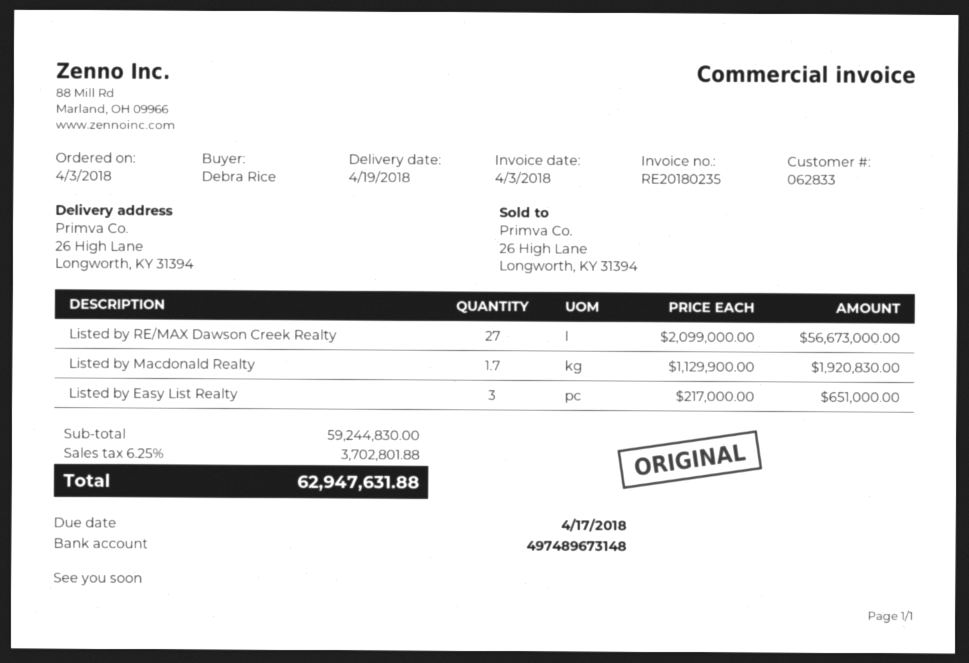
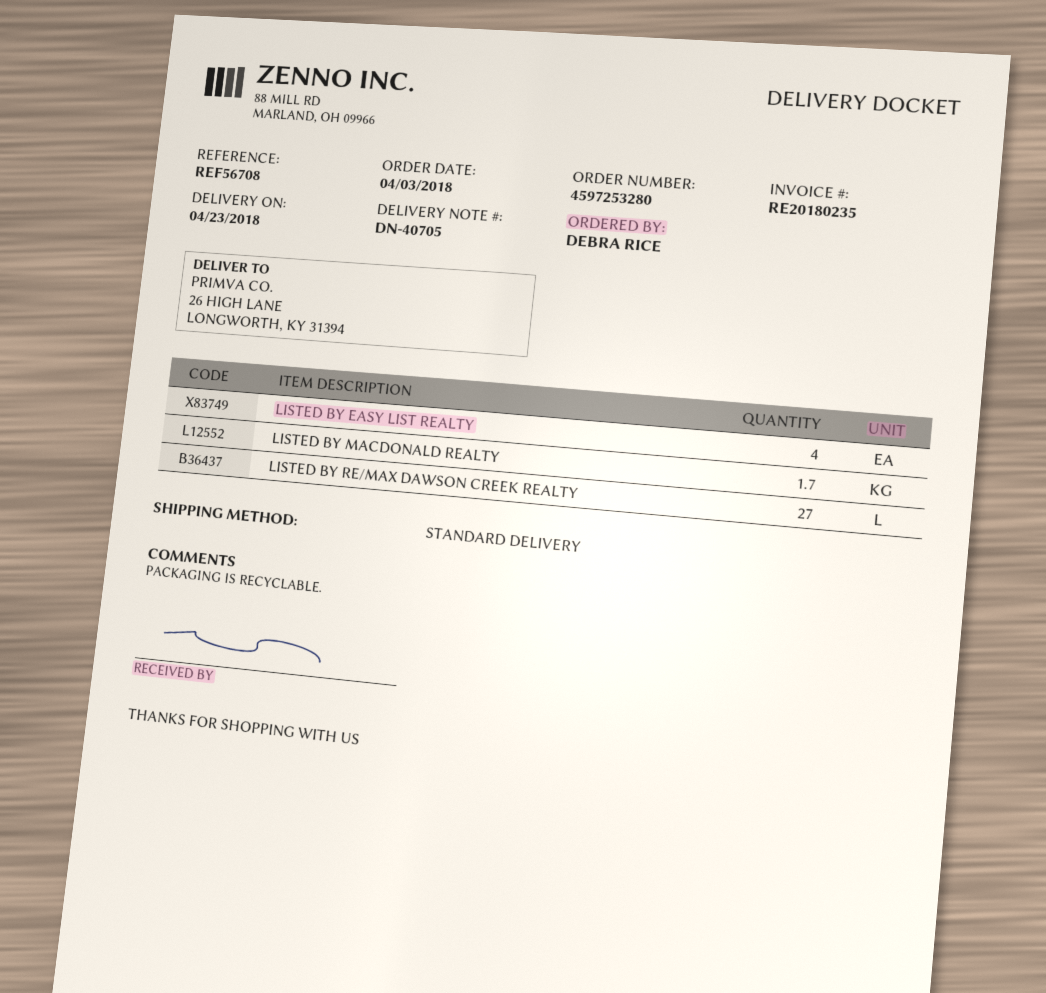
delivery date: 2018-04-19 -> 2018-04-23
Listed by Easy List Realty: 3 -> 4

